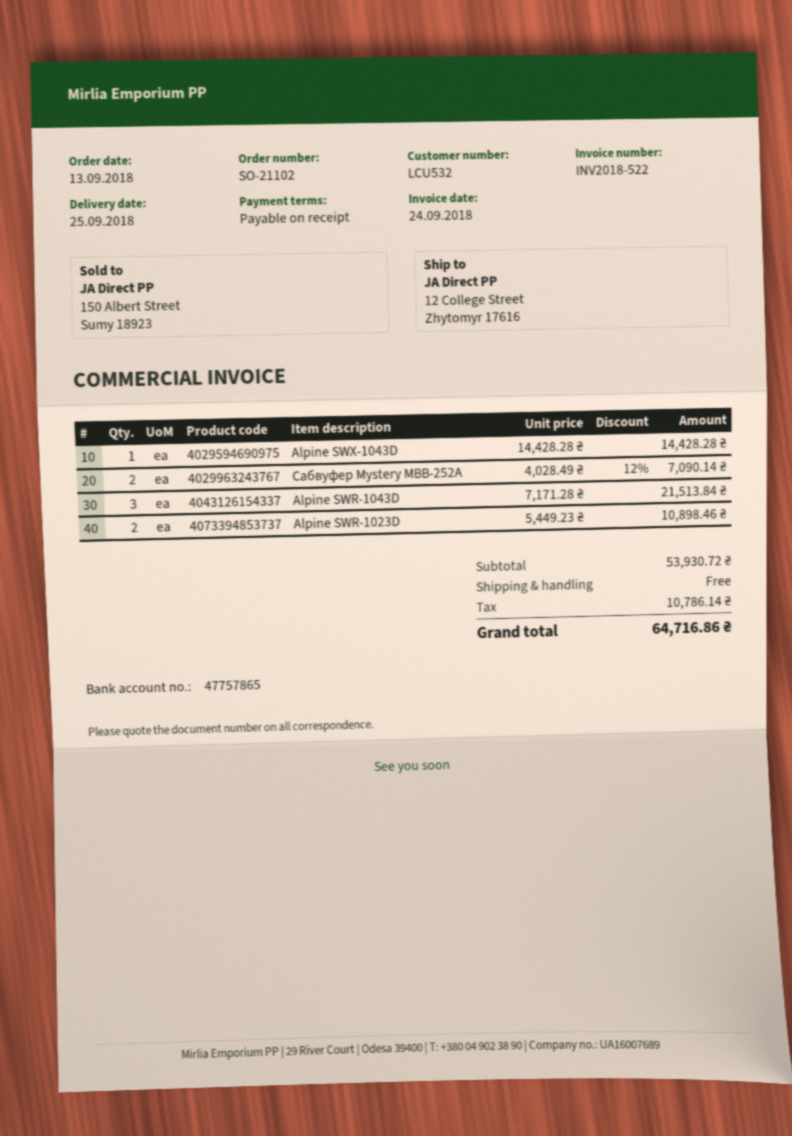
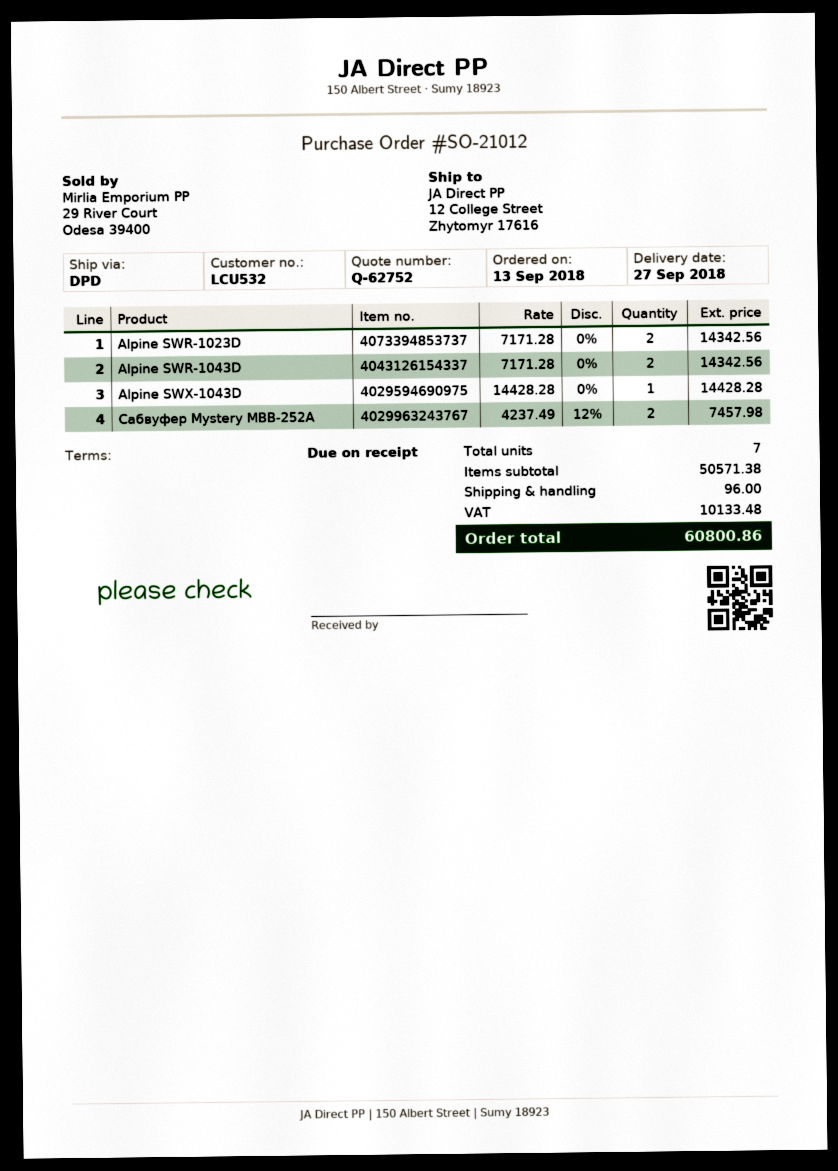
order number: SO-21102 -> SO-21012
delivery date: 2018-09-25 -> 2018-09-27
Сабвуфер Mystery MBB-252A: 2 x 4028.49 - 12% = 7090.14 -> 2 x 4237.49 - 12% = 7457.98
Alpine SWR-1043D: 3 x 7171.28 = 21513.84 -> 2 x 7171.28 = 14342.56
Alpine SWR-1023D: 2 x 5449.23 = 10898.46 -> 2 x 7171.28 = 14342.56
subtotal: 53930.72 -> 50571.38
shipping: 0.00 -> 96.00
tax: 10786.14 -> 10133.48
total: 64716.86 -> 60800.86

